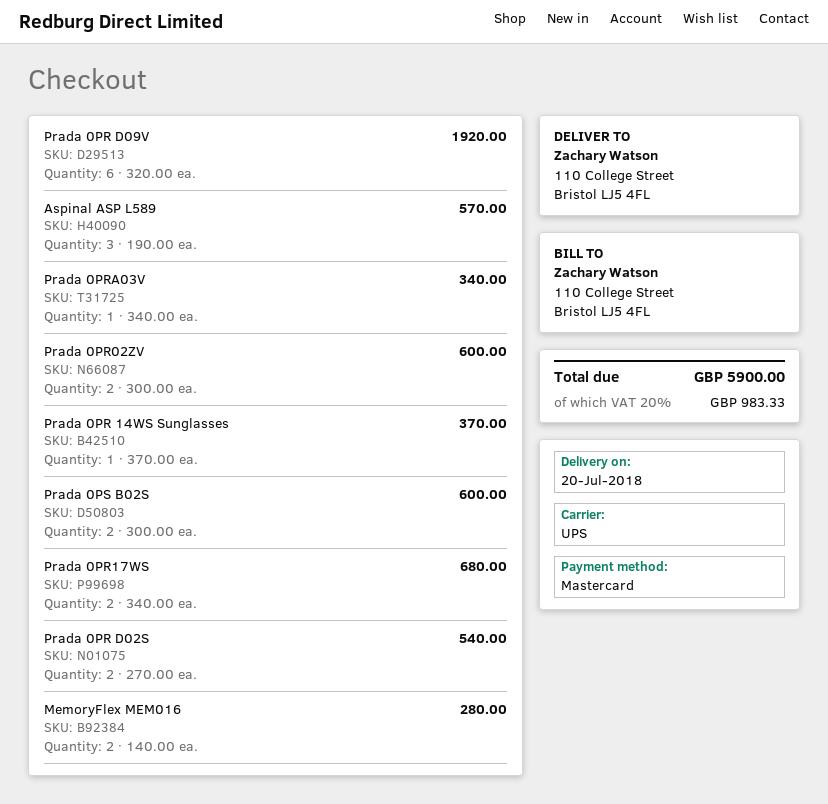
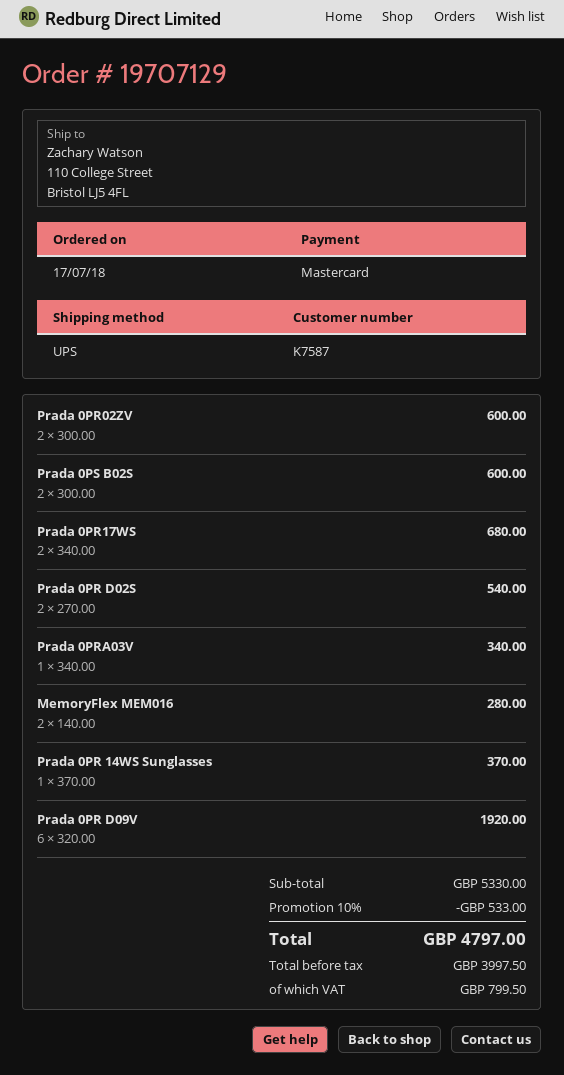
Aspinal ASP L589: 3 x 190.00 = 570.00 -> none
discount: none -> 10% = 533.00
tax: 983.33 -> 799.50
total: 5900.00 -> 4797.00

